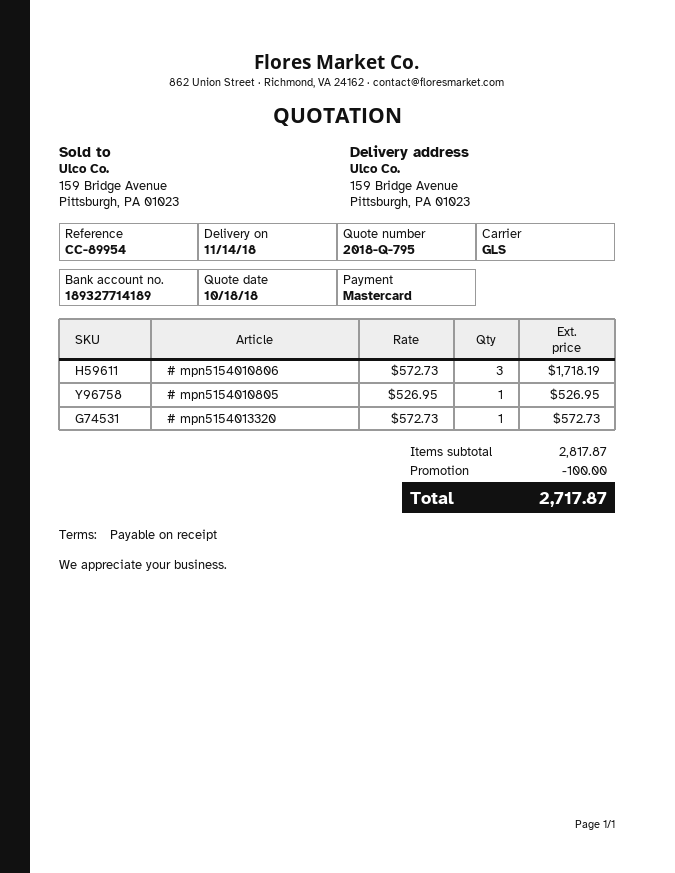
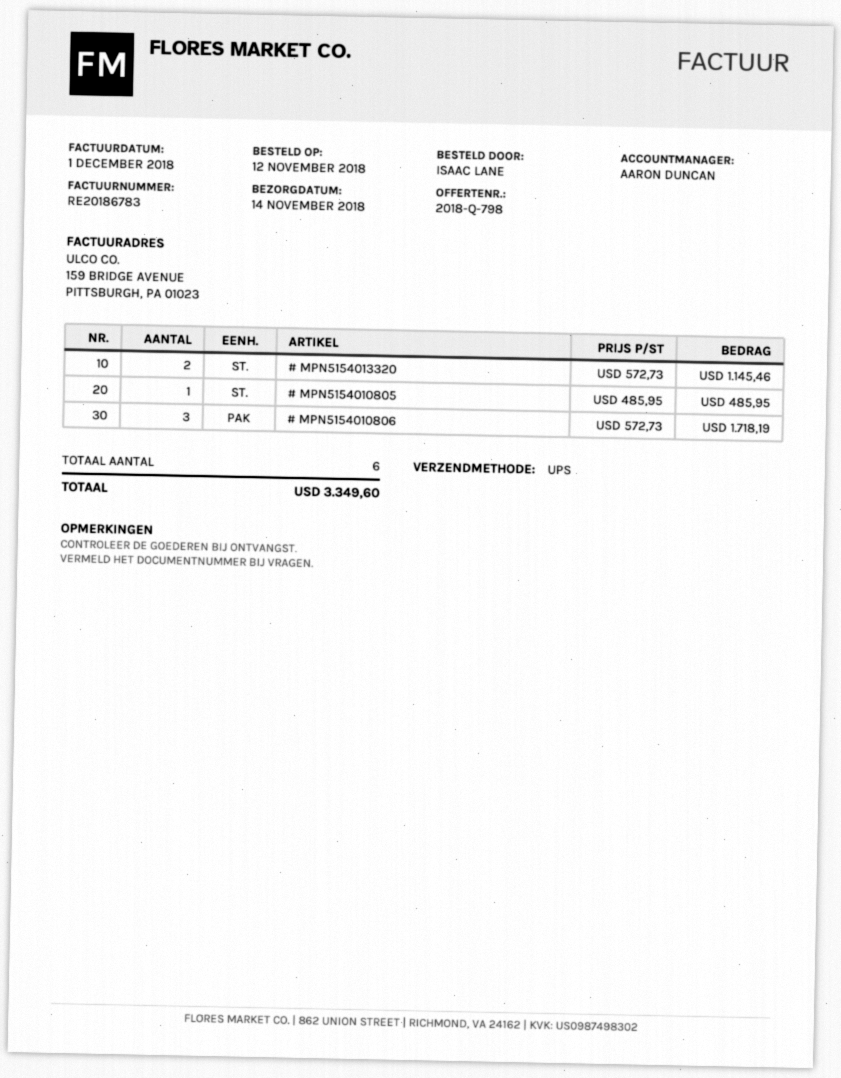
quote number: 2018-Q-795 -> 2018-Q-798
shipping method: GLS -> UPS
# mpn5154010805: 1 x 526.95 = 526.95 -> 1 x 485.95 = 485.95
# mpn5154013320: 1 x 572.73 = 572.73 -> 2 x 572.73 = 1145.46
discount: 100.00 -> none
total: 2717.87 -> 3349.60

